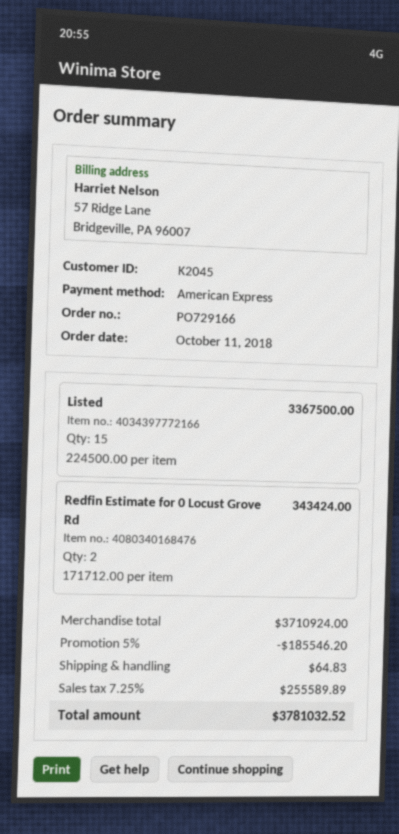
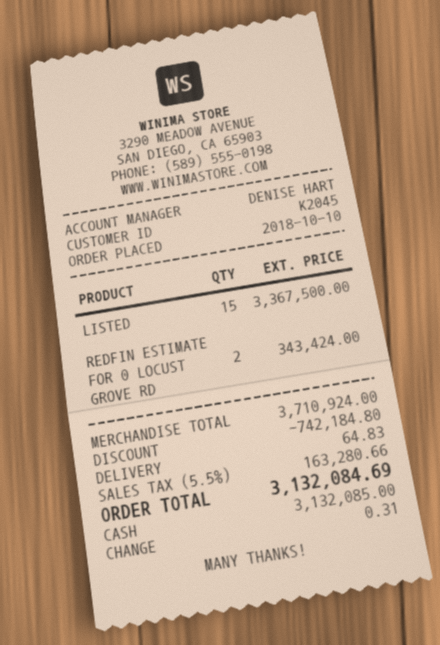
order date: 2018-10-11 -> 2018-10-10
payment method: American Express -> cash
discount: 185546.20 -> 742184.80
tax: 7.25% = 255589.89 -> 5.5% = 163280.66
total: 3781032.52 -> 3132084.69

